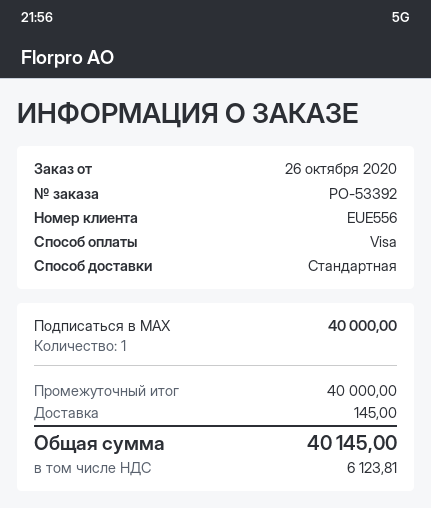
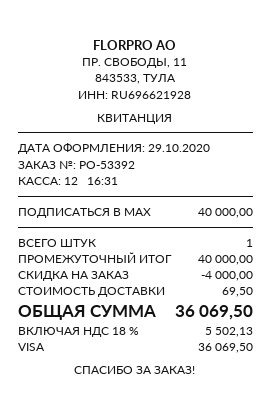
order date: 2020-10-26 -> 2020-10-29
discount: none -> 4000.00
shipping: 145.00 -> 69.50
tax: 6123.81 -> 5502.13
total: 40145.00 -> 36069.50

